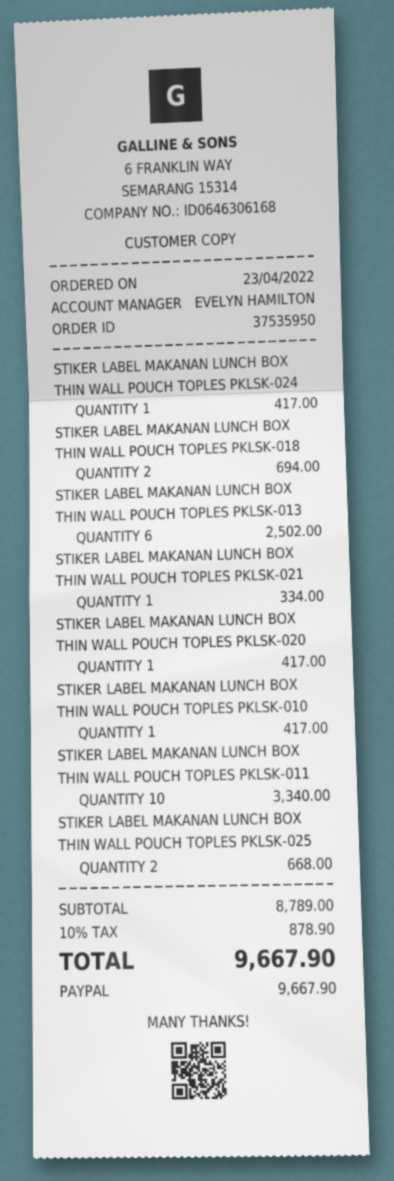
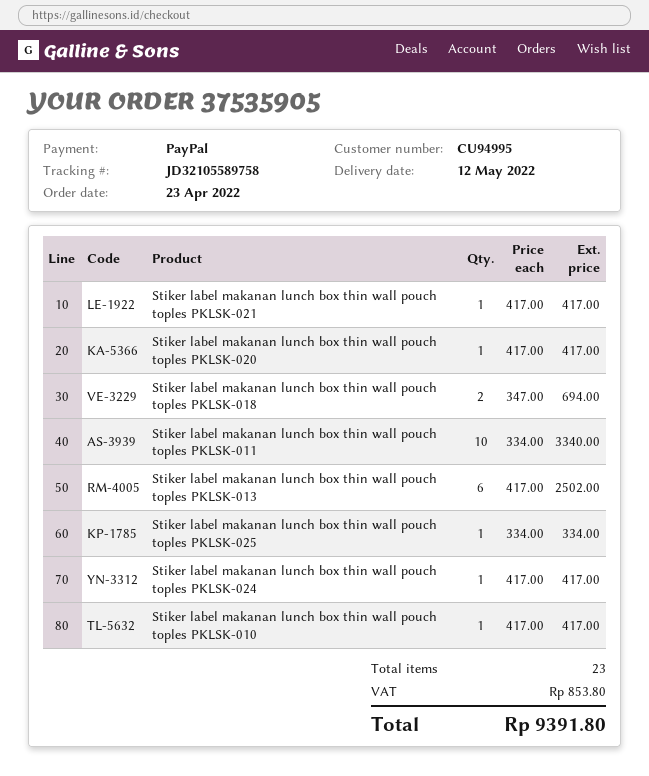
order number: 37535950 -> 37535905
STIKER LABEL MAKANAN LUNCH BOX THIN WALL POUCH TOPLES PKLSK-021: 1 for 334.00 -> 1 for 417.00
STIKER LABEL MAKANAN LUNCH BOX THIN WALL POUCH TOPLES PKLSK-025: 2 for 668.00 -> 1 for 334.00
tax: 878.90 -> 853.80
total: 9667.90 -> 9391.80

